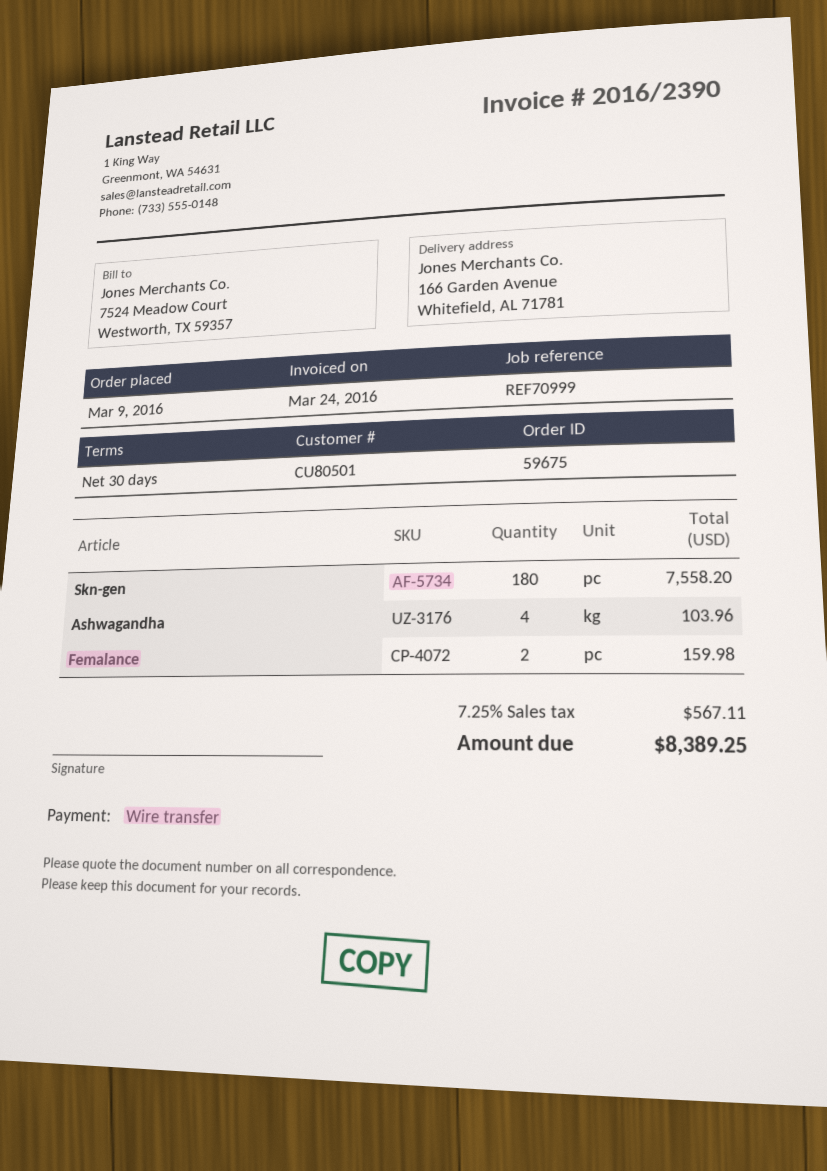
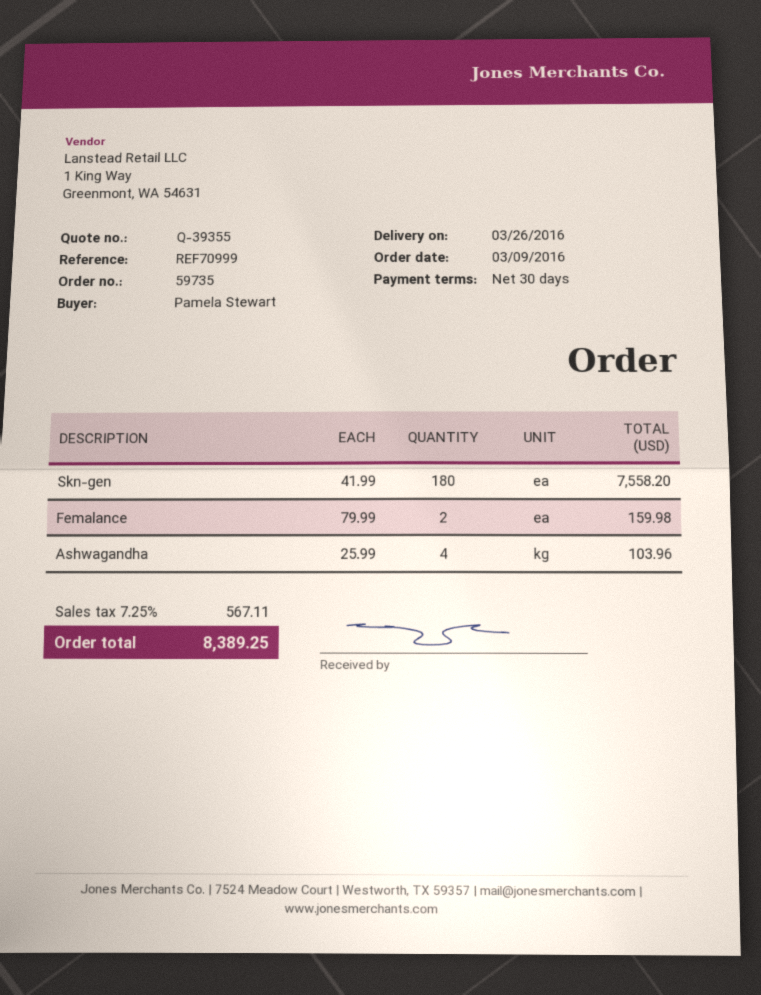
order number: 59675 -> 59735

